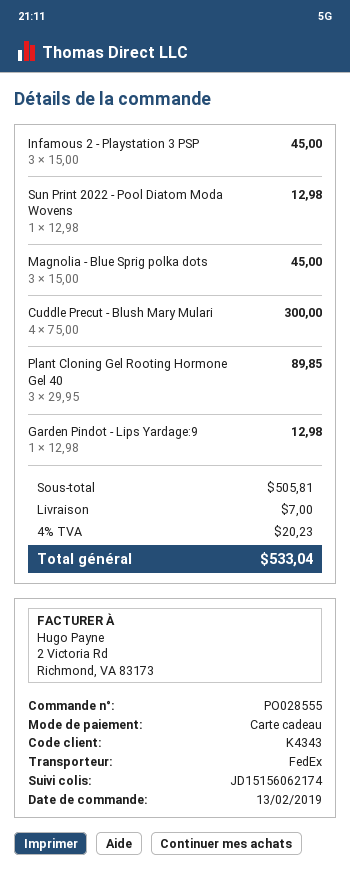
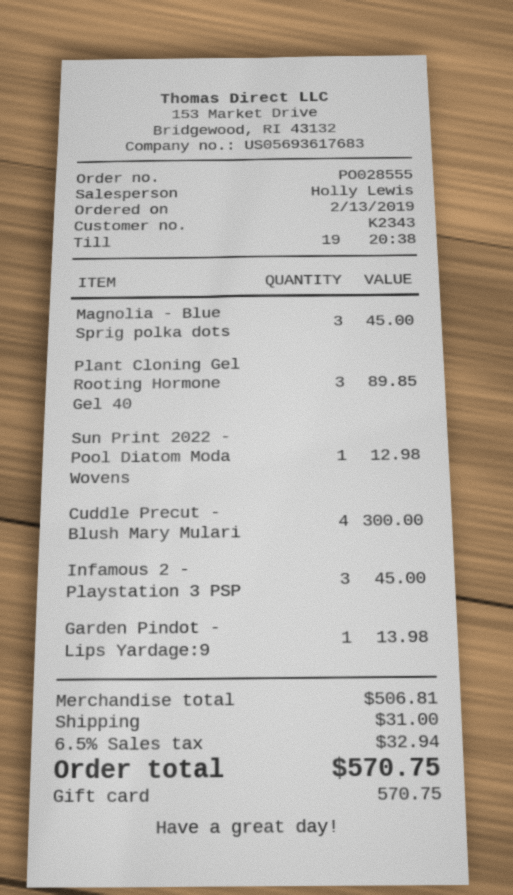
customer number: K4343 -> K2343
Garden Pindot - Lips Yardage:9: 1 for 12.98 -> 1 for 13.98
subtotal: 505.81 -> 506.81
shipping: 7.00 -> 31.00
tax: 4% = 20.23 -> 6.5% = 32.94
total: 533.04 -> 570.75

